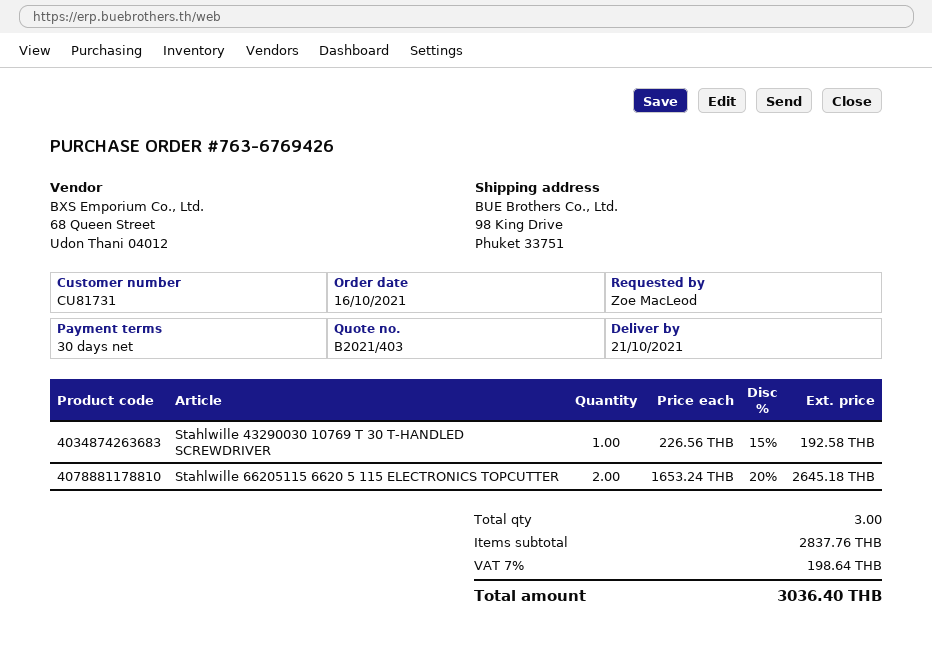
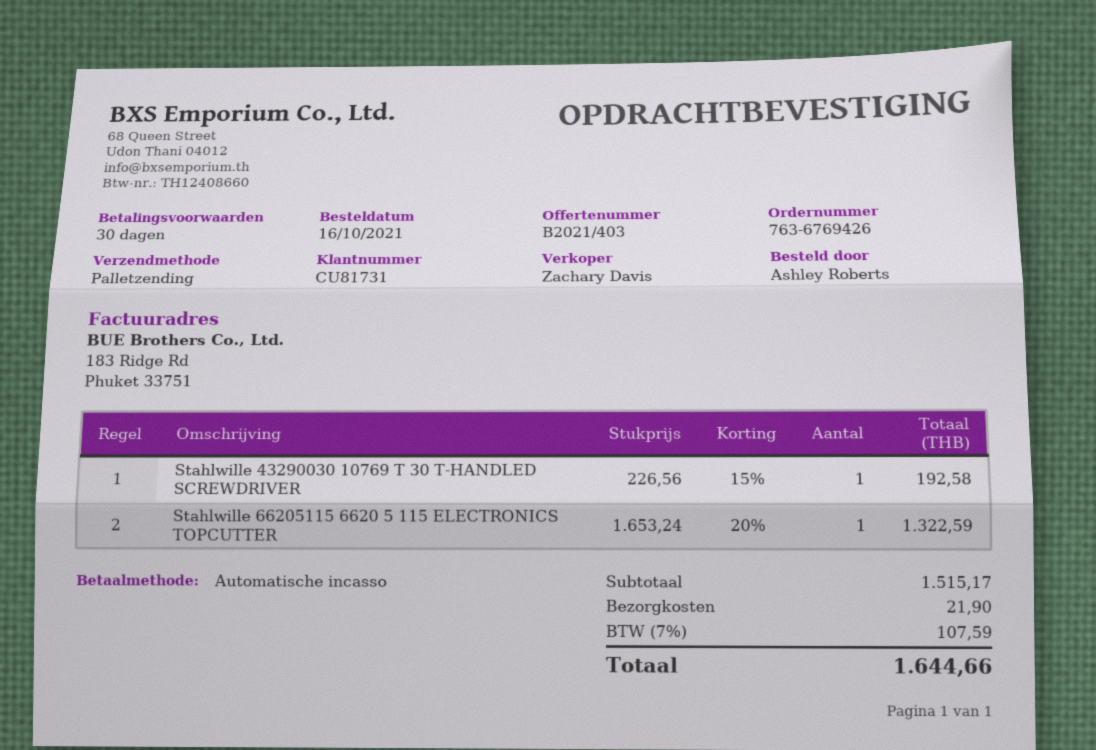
ordered by: Zoe MacLeod -> Ashley Roberts
Stahlwille 66205115 6620 5 115 ELECTRONICS TOPCUTTER: 2 x 1653.24 - 20% = 2645.18 -> 1 x 1653.24 - 20% = 1322.59
subtotal: 2837.76 -> 1515.17
shipping: none -> 21.90
tax: 7% = 198.64 -> 7% = 107.59
total: 3036.40 -> 1644.66

